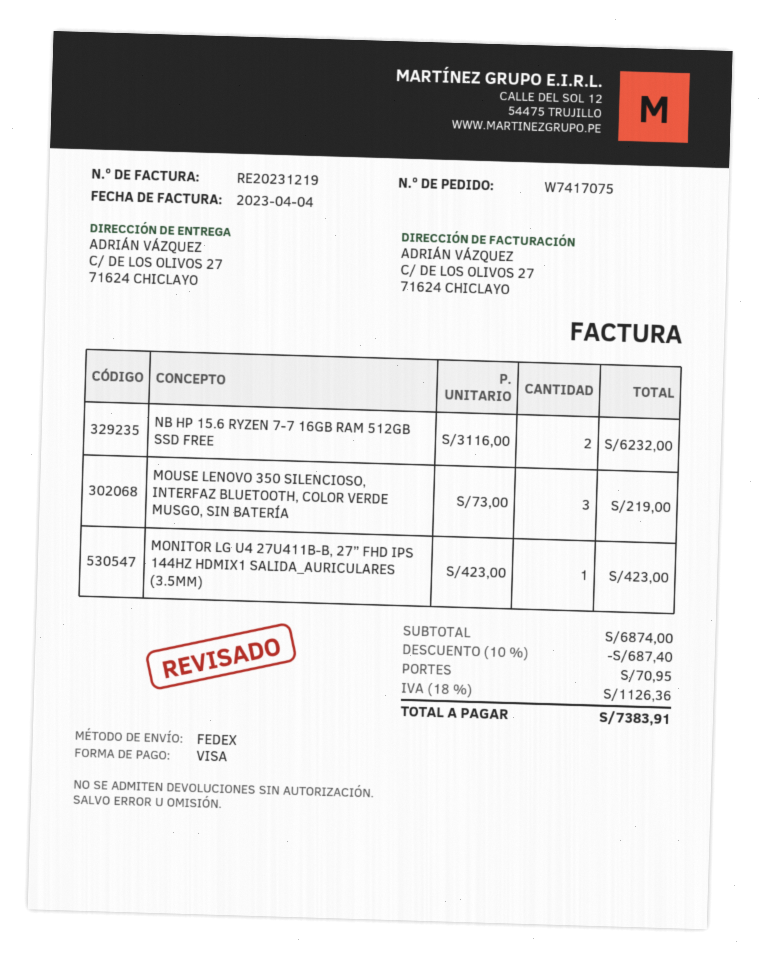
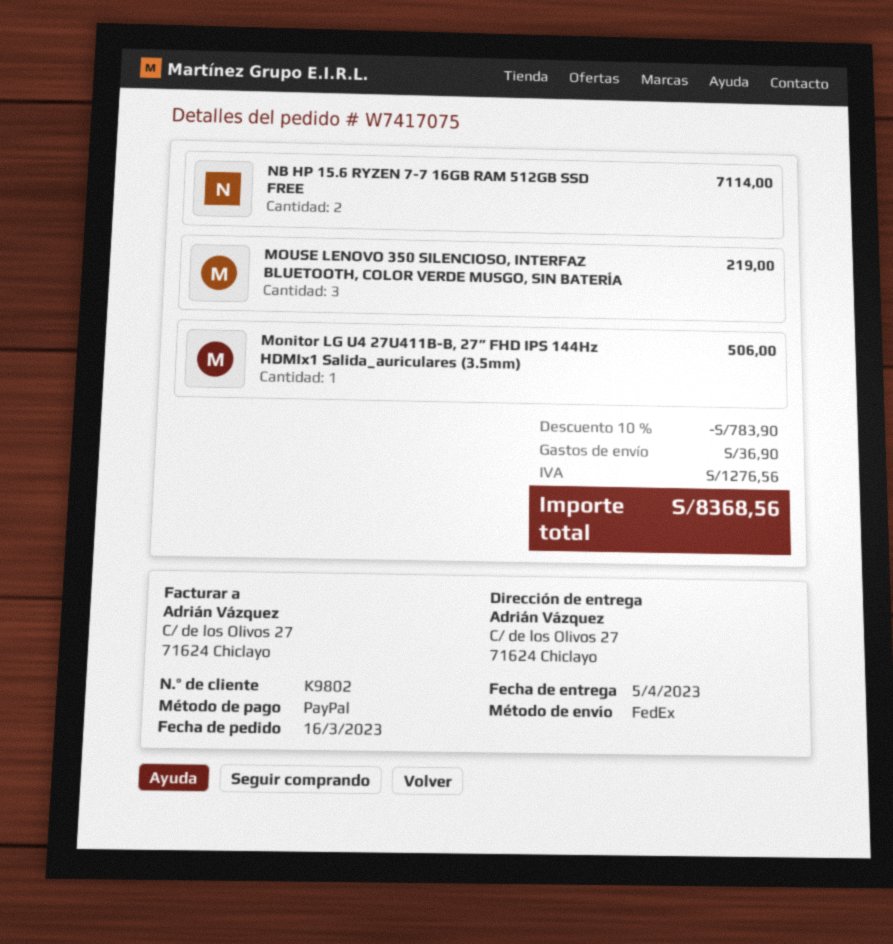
payment method: Visa -> PayPal
NB HP 15.6 RYZEN 7-7 16GB RAM 512GB SSD FREE: 2 for 6232.00 -> 2 for 7114.00
MONITOR LG U4 27U411B-B, 27” FHD IPS 144HZ HDMIX1 SALIDA_AURICULARES (3.5MM): 1 for 423.00 -> 1 for 506.00
discount: 10% = 687.40 -> 10% = 783.90
shipping: 70.95 -> 36.90
tax: 1126.36 -> 1276.56
total: 7383.91 -> 8368.56

